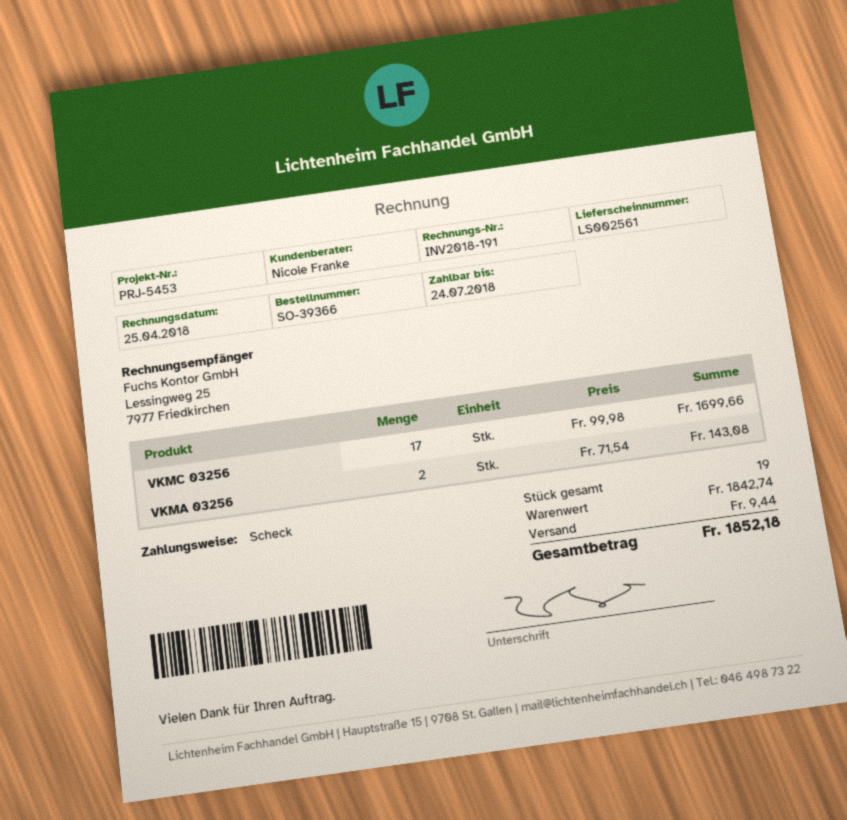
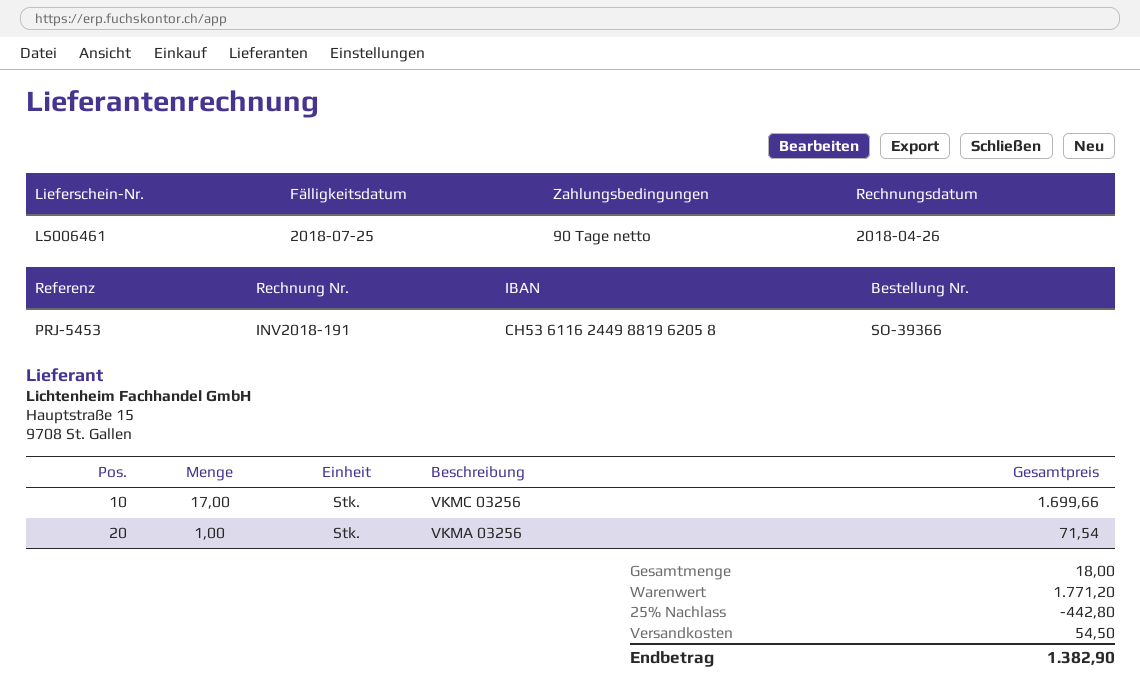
delivery note number: LS002561 -> LS006461
invoice date: 2018-04-25 -> 2018-04-26
due date: 2018-07-24 -> 2018-07-25
VKMA 03256: 2 for 143.08 -> 1 for 71.54
total quantity: 19 -> 18
subtotal: 1842.74 -> 1771.20
discount: none -> 25% = 442.80
shipping: 9.44 -> 54.50
total: 1852.18 -> 1382.90

